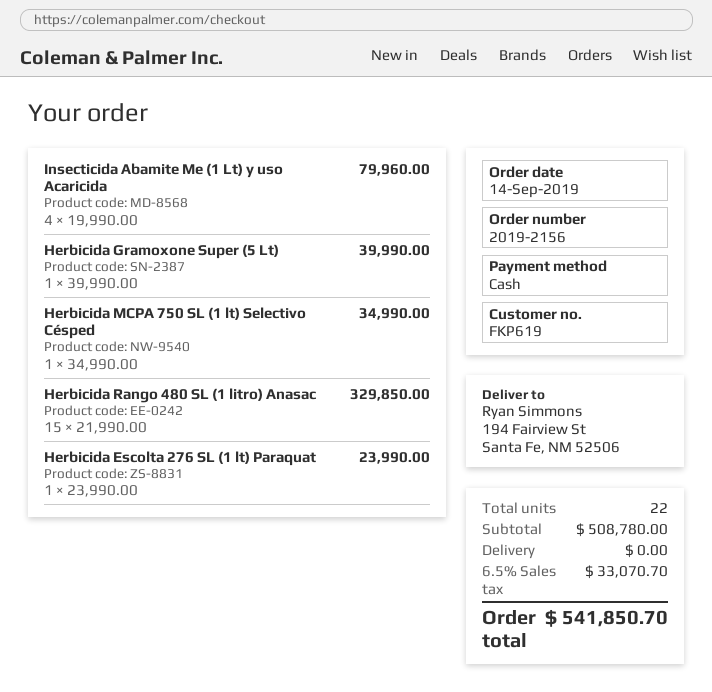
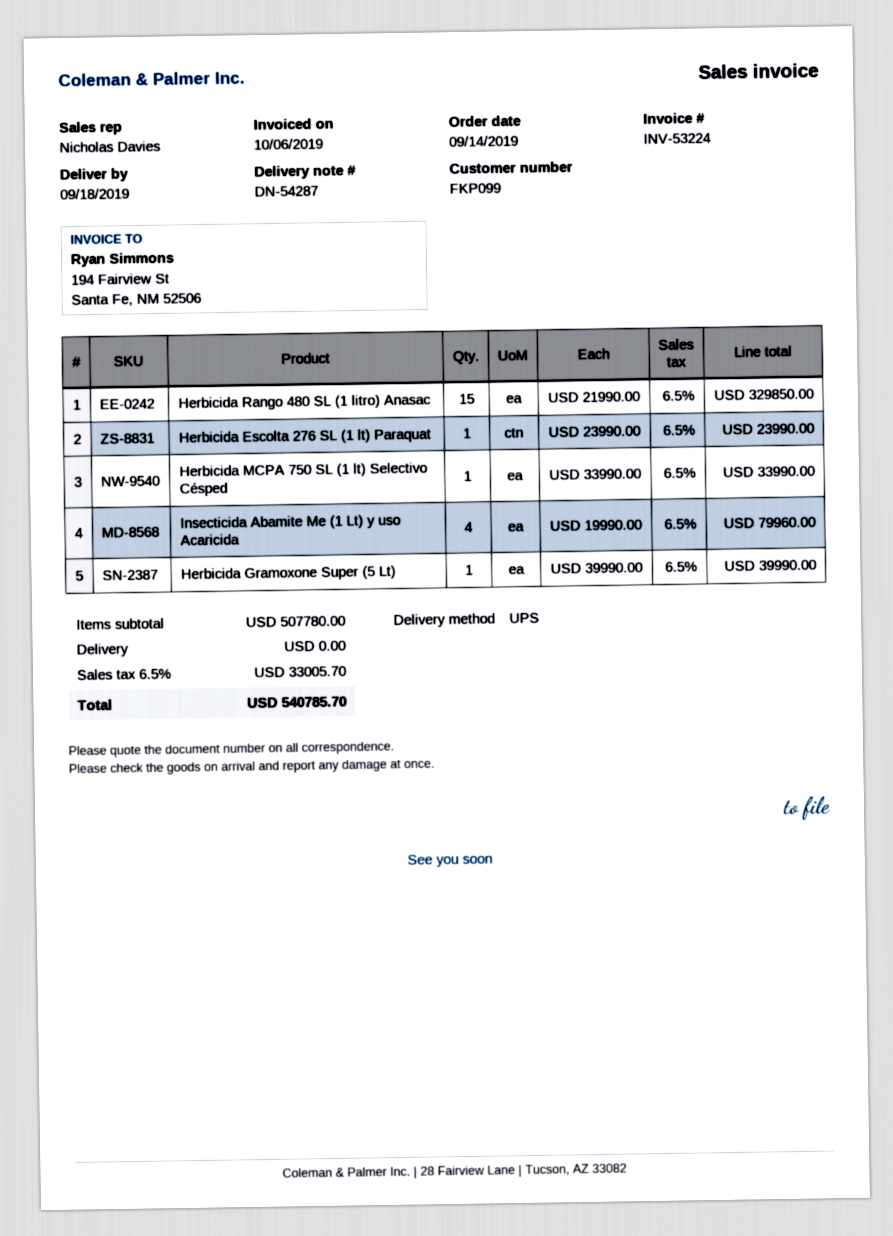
customer number: FKP619 -> FKP099
Herbicida MCPA 750 SL (1 lt) Selectivo Césped: 1 x 34990.00 = 34990.00 -> 1 x 33990.00 = 33990.00
subtotal: 508780.00 -> 507780.00
tax: 6.5% = 33070.70 -> 6.5% = 33005.70
total: 541850.70 -> 540785.70

